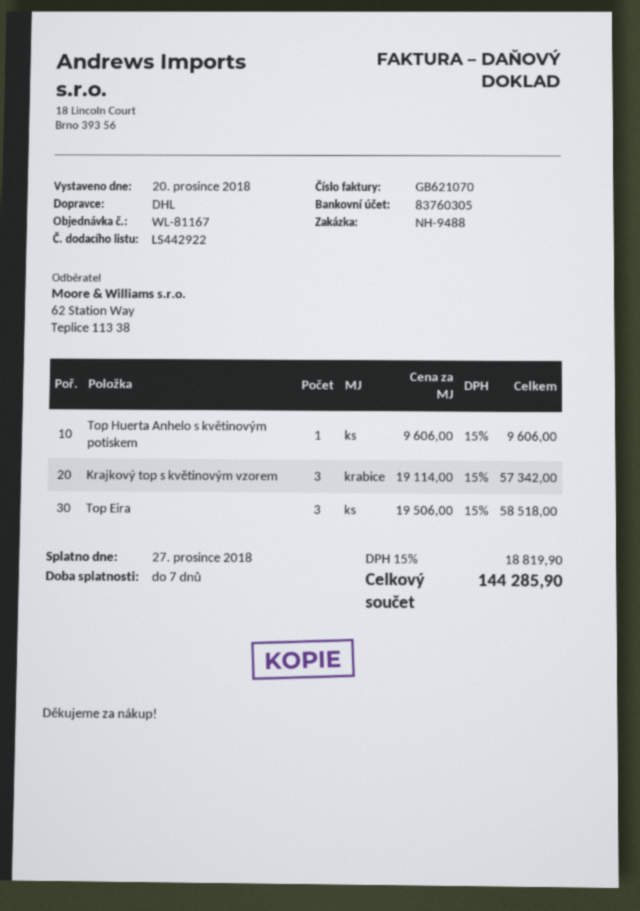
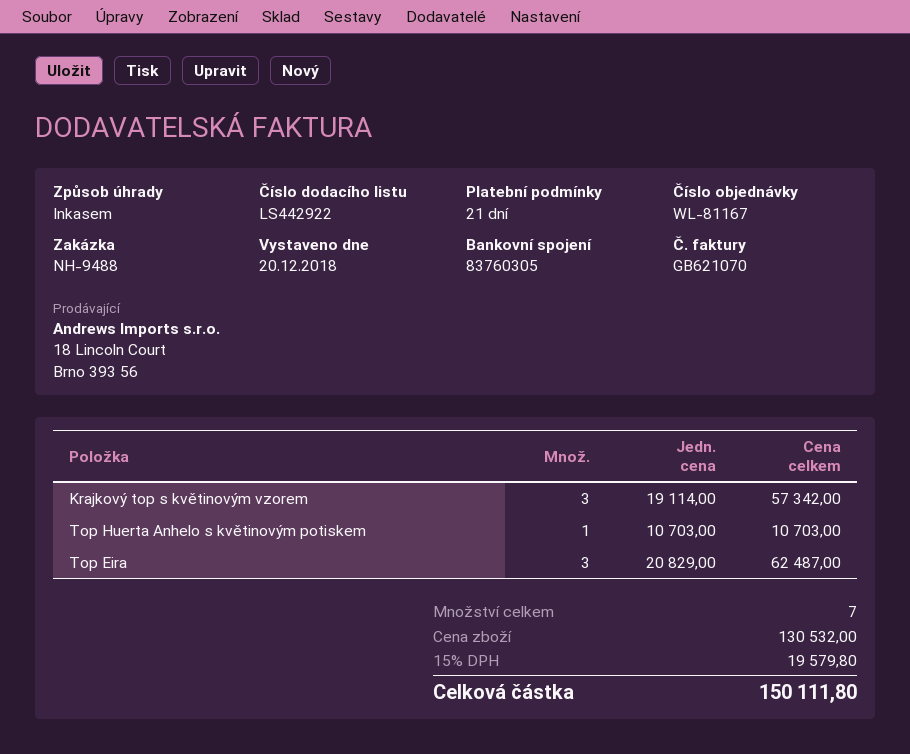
payment terms: 7 days -> 21 days
Top Huerta Anhelo s květinovým potiskem: 1 x 9606.00 = 9606.00 -> 1 x 10703.00 = 10703.00
Top Eira: 3 x 19506.00 = 58518.00 -> 3 x 20829.00 = 62487.00
tax: 15% = 18819.90 -> 15% = 19579.80
total: 144285.90 -> 150111.80

